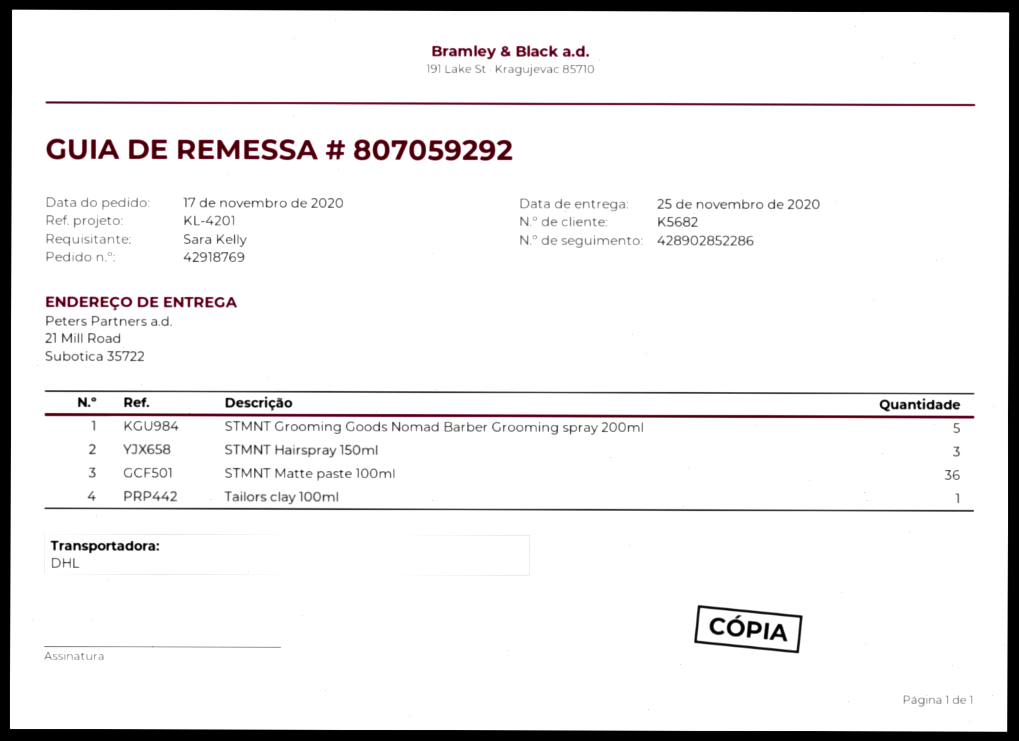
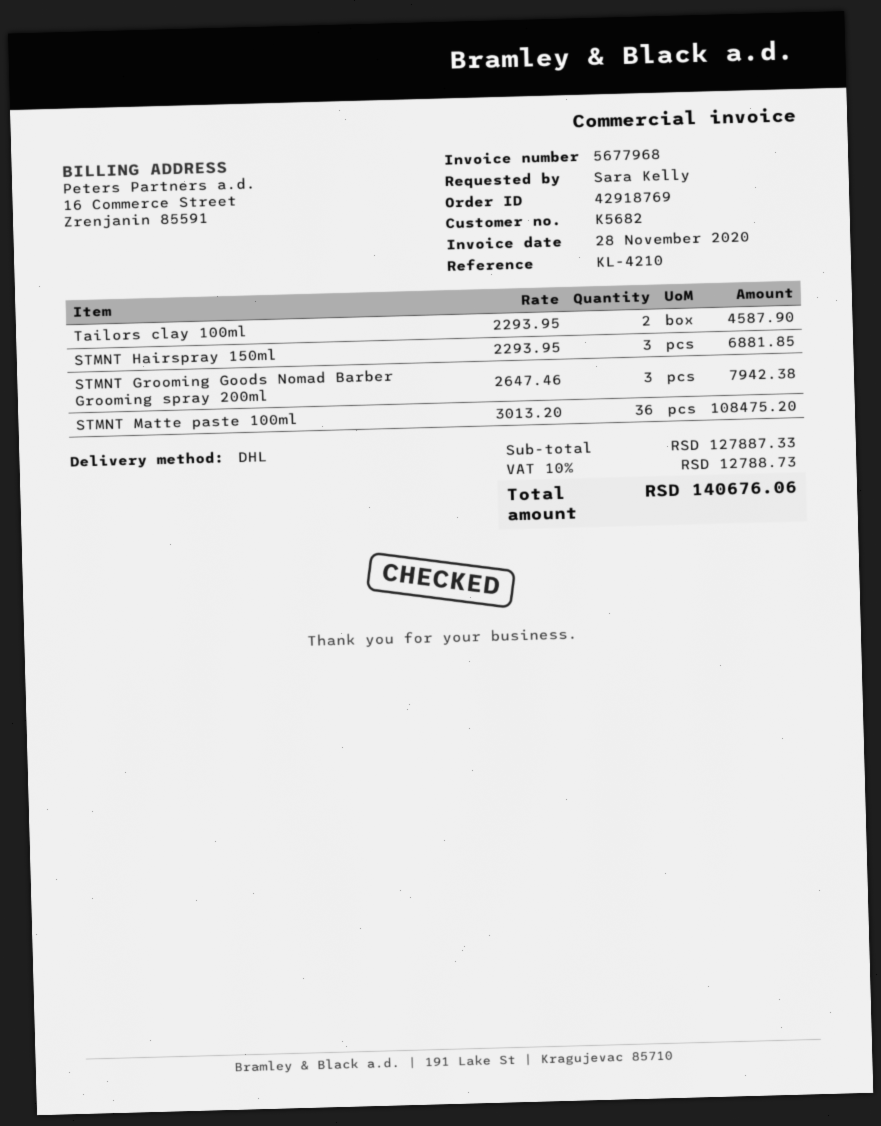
reference: KL-4201 -> KL-4210
STMNT Grooming Goods Nomad Barber Grooming spray 200ml: 5 -> 3
Tailors clay 100ml: 1 -> 2

